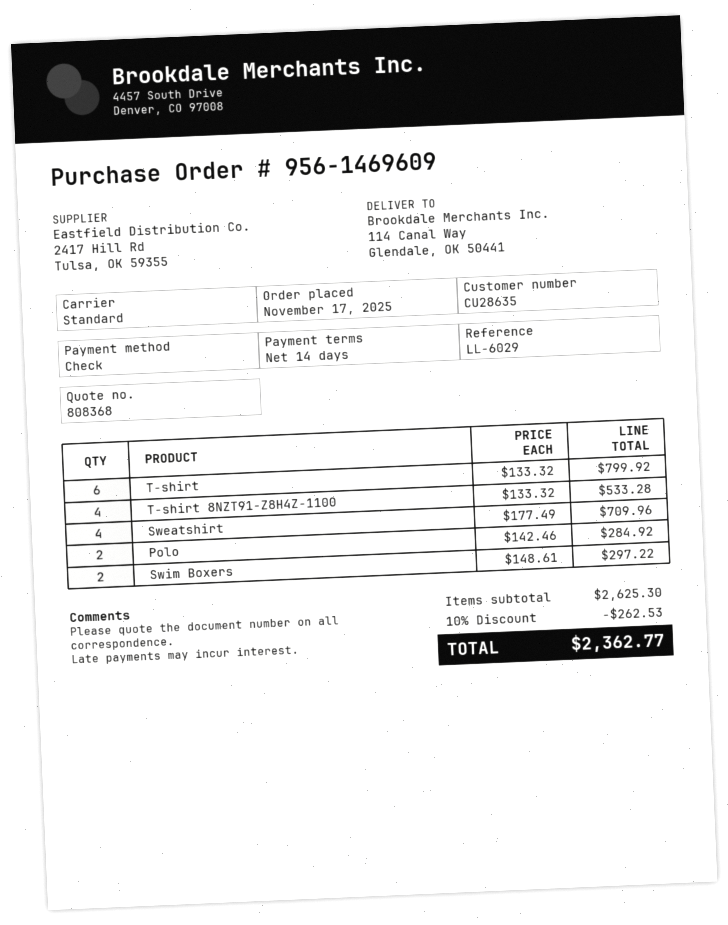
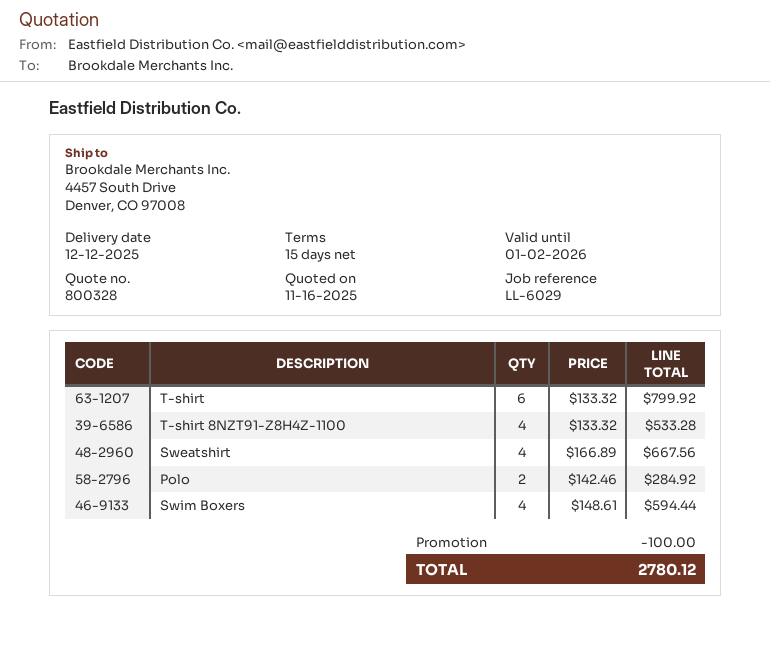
quote number: 808368 -> 800328
payment terms: 14 days -> 15 days
ship to: 114 Canal Way, Glendale, OK 50441 -> 4457 South Drive, Denver, CO 97008
Sweatshirt: 4 x 177.49 = 709.96 -> 4 x 166.89 = 667.56
Swim Boxers: 2 x 148.61 = 297.22 -> 4 x 148.61 = 594.44
discount: 262.53 -> 100.00
total: 2362.77 -> 2780.12

